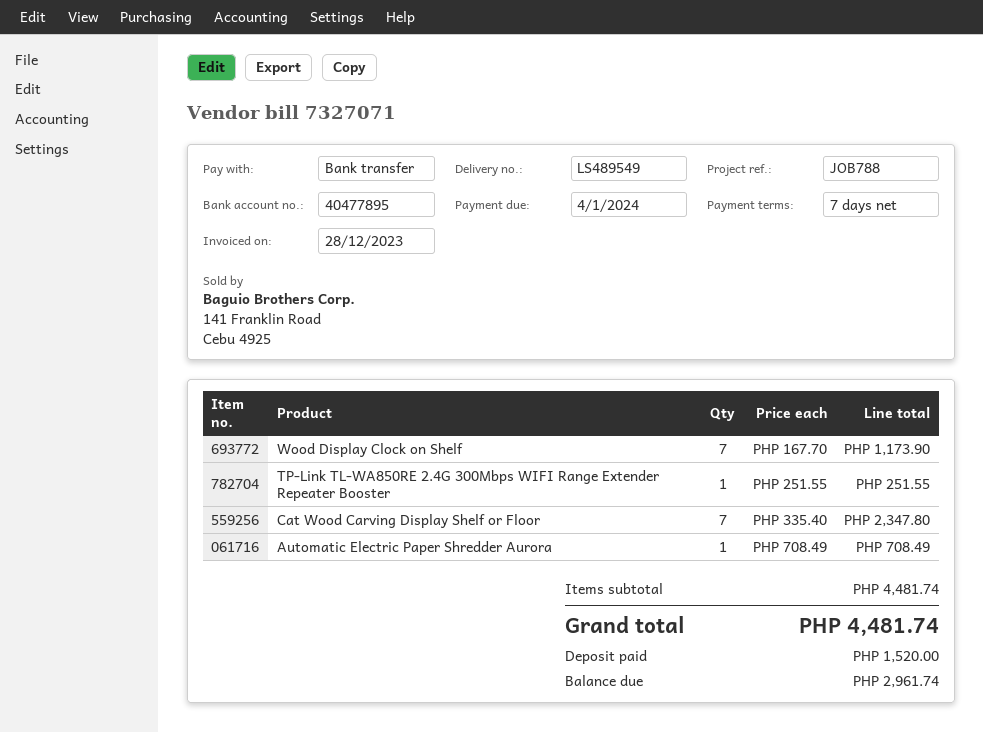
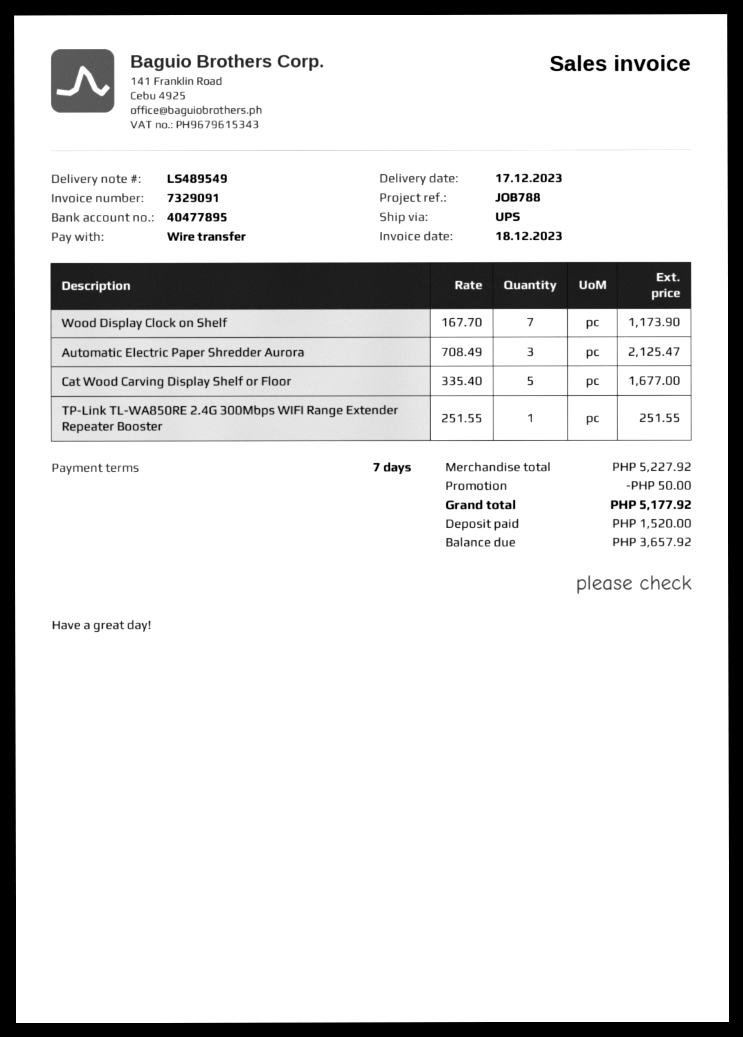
invoice number: 7327071 -> 7329091
invoice date: 2023-12-28 -> 2023-12-18
Cat Wood Carving Display Shelf or Floor: 7 x 335.40 = 2347.80 -> 5 x 335.40 = 1677.00
Automatic Electric Paper Shredder Aurora: 1 x 708.49 = 708.49 -> 3 x 708.49 = 2125.47
subtotal: 4481.74 -> 5227.92
discount: none -> 50.00
total: 4481.74 -> 5177.92
balance: 2961.74 -> 3657.92

